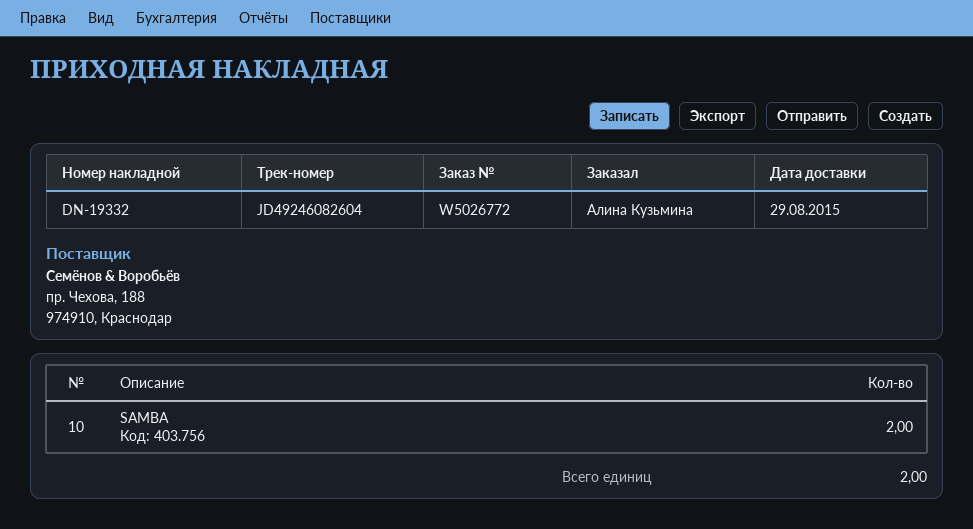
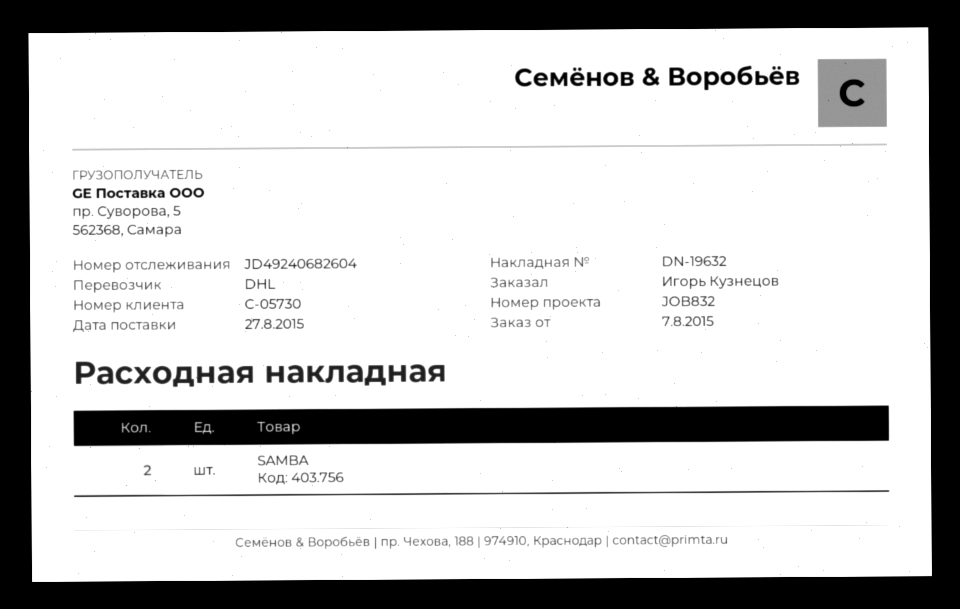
delivery note number: DN-19332 -> DN-19632
delivery date: 2015-08-29 -> 2015-08-27
ordered by: Алина Кузьмина -> Игорь Кузнецов
tracking number: JD49246082604 -> JD49240682604

